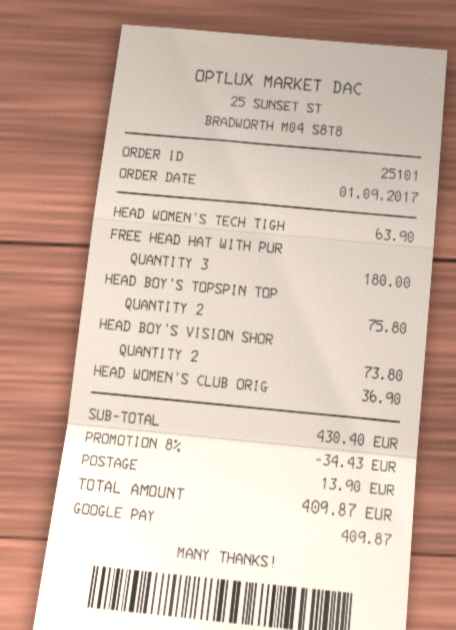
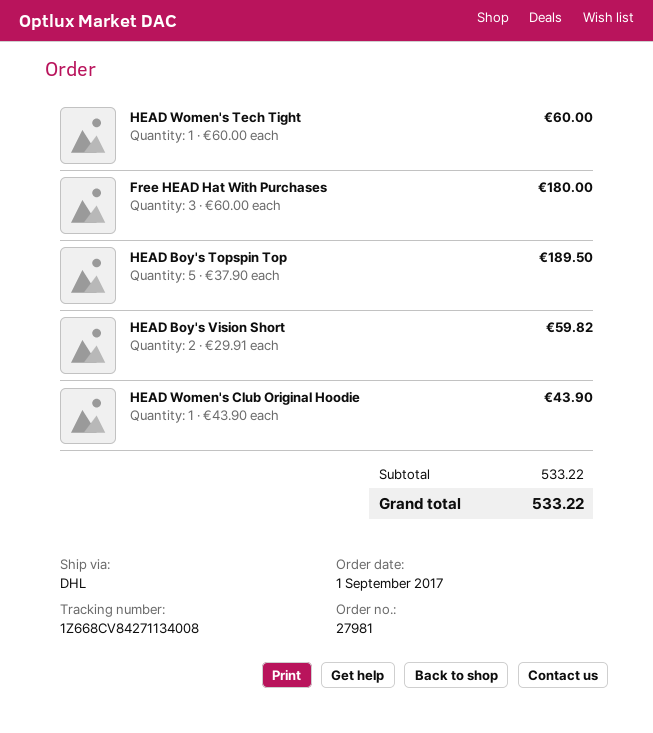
order number: 25101 -> 27981
HEAD WOMEN'S TECH TIGH: 1 for 63.90 -> 1 for 60.00
HEAD BOY'S TOPSPIN TOP: 2 for 75.80 -> 5 for 189.50
HEAD BOY'S VISION SHOR: 2 for 73.80 -> 2 for 59.82
HEAD WOMEN'S CLUB ORIG: 1 for 36.90 -> 1 for 43.90
subtotal: 430.40 -> 533.22
discount: 8% = 34.43 -> none
shipping: 13.90 -> none
total: 409.87 -> 533.22

